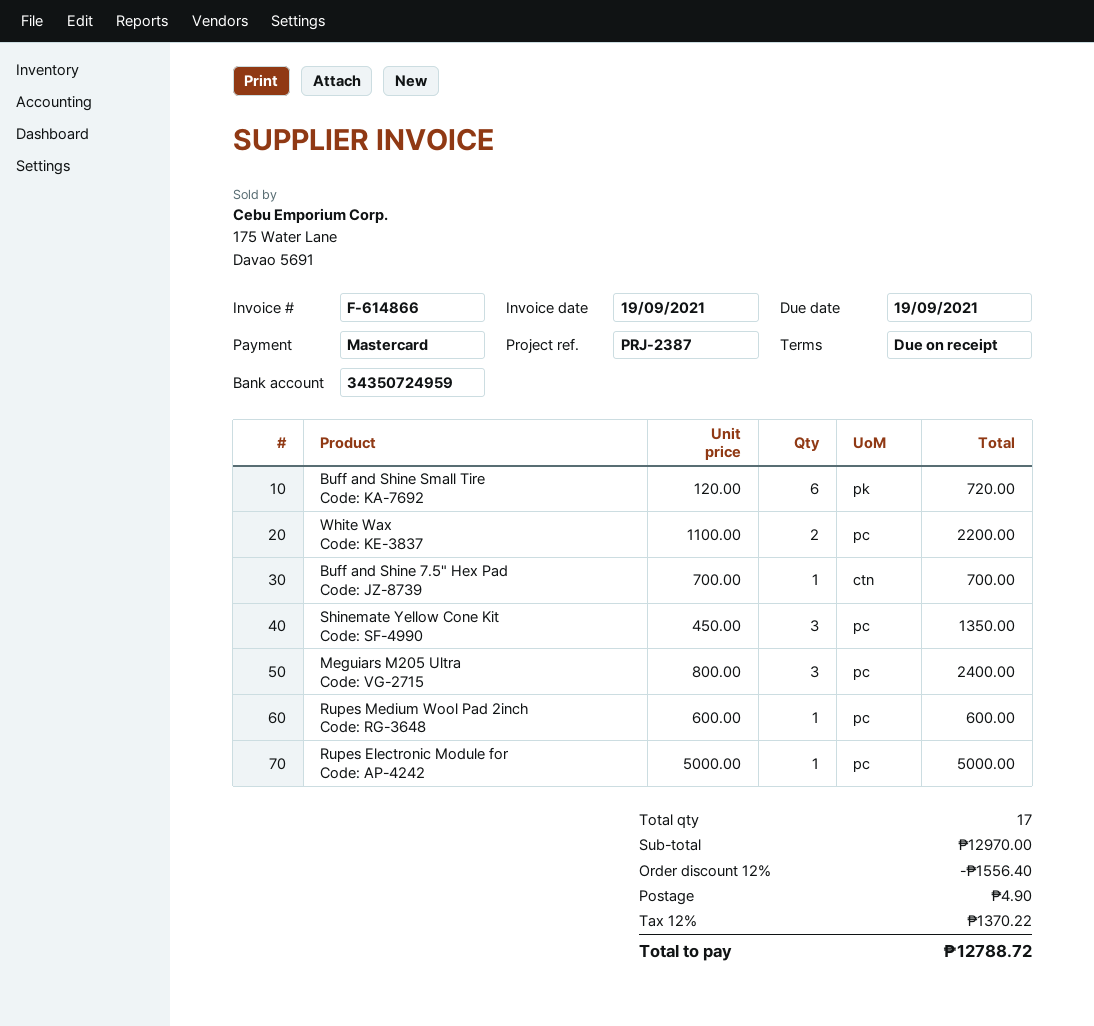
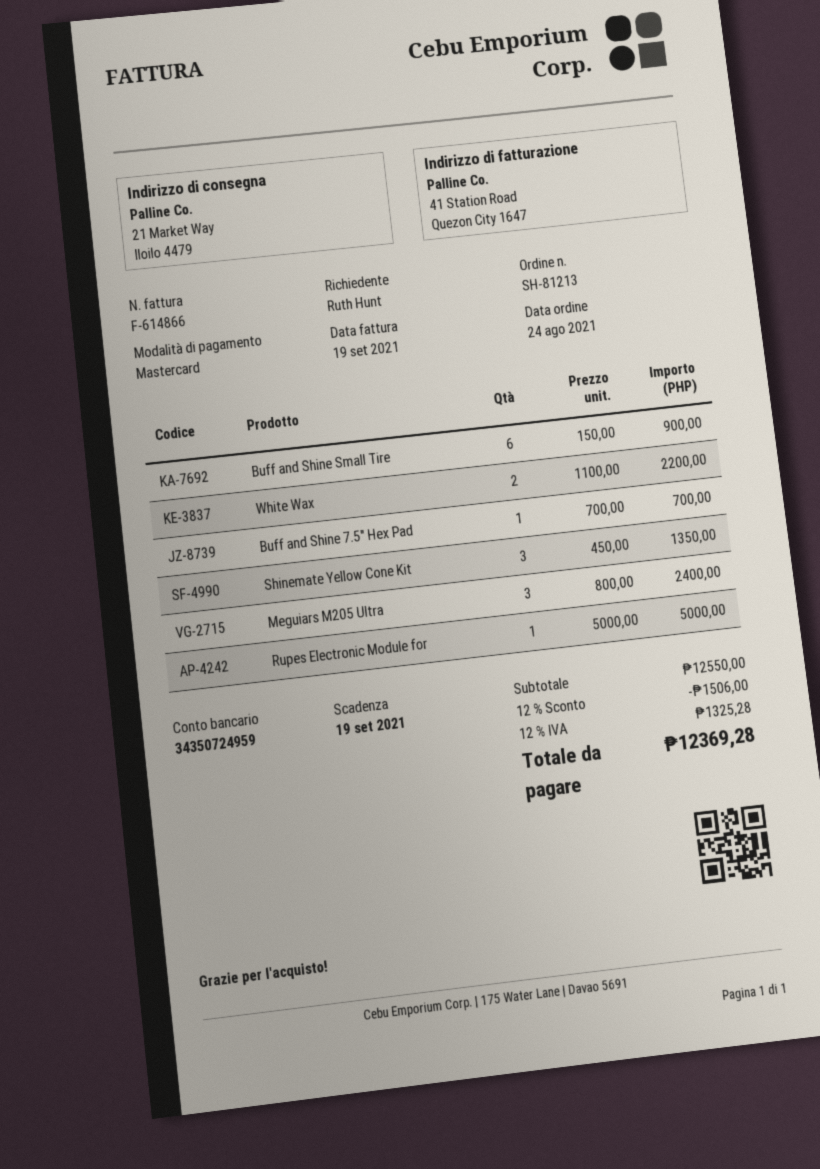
Buff and Shine Small Tire: 6 x 120.00 = 720.00 -> 6 x 150.00 = 900.00
Rupes Medium Wool Pad 2inch: 1 x 600.00 = 600.00 -> none
subtotal: 12970.00 -> 12550.00
discount: 12% = 1556.40 -> 12% = 1506.00
shipping: 4.90 -> none
tax: 12% = 1370.22 -> 12% = 1325.28
total: 12788.72 -> 12369.28

